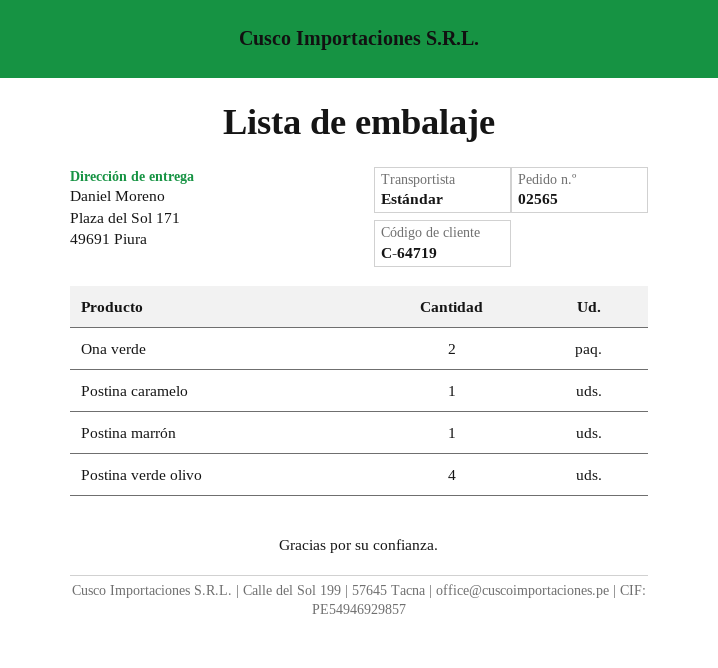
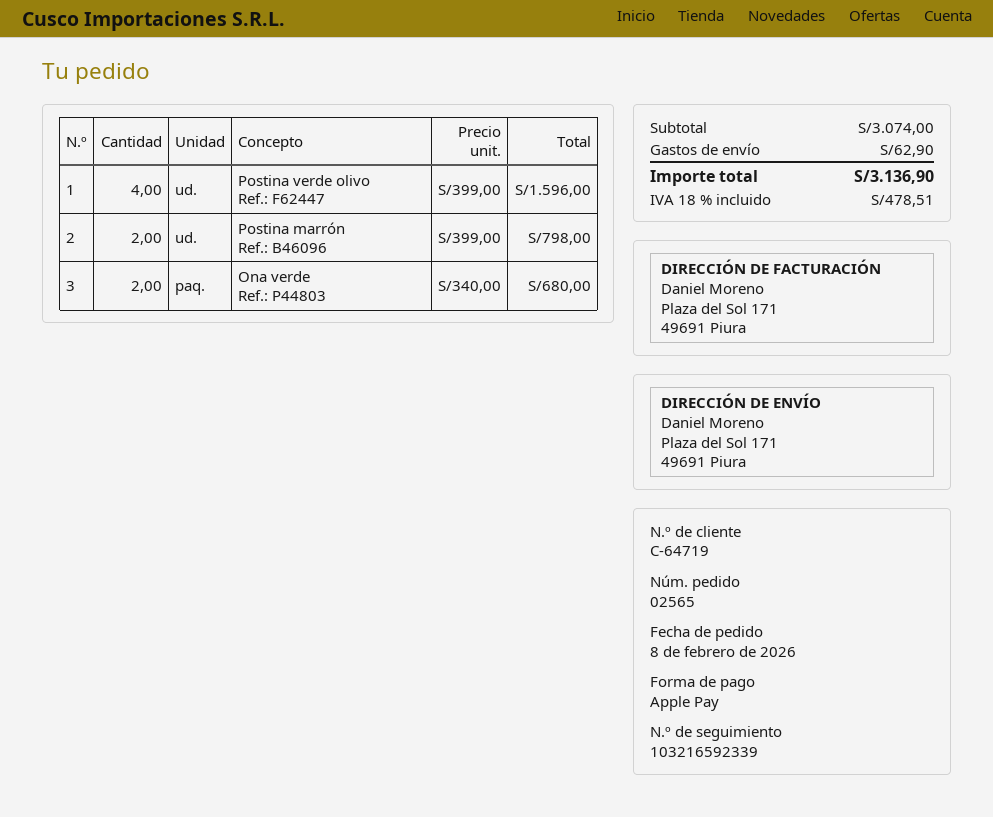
Postina caramelo: 1 -> none
Postina marrón: 1 -> 2

